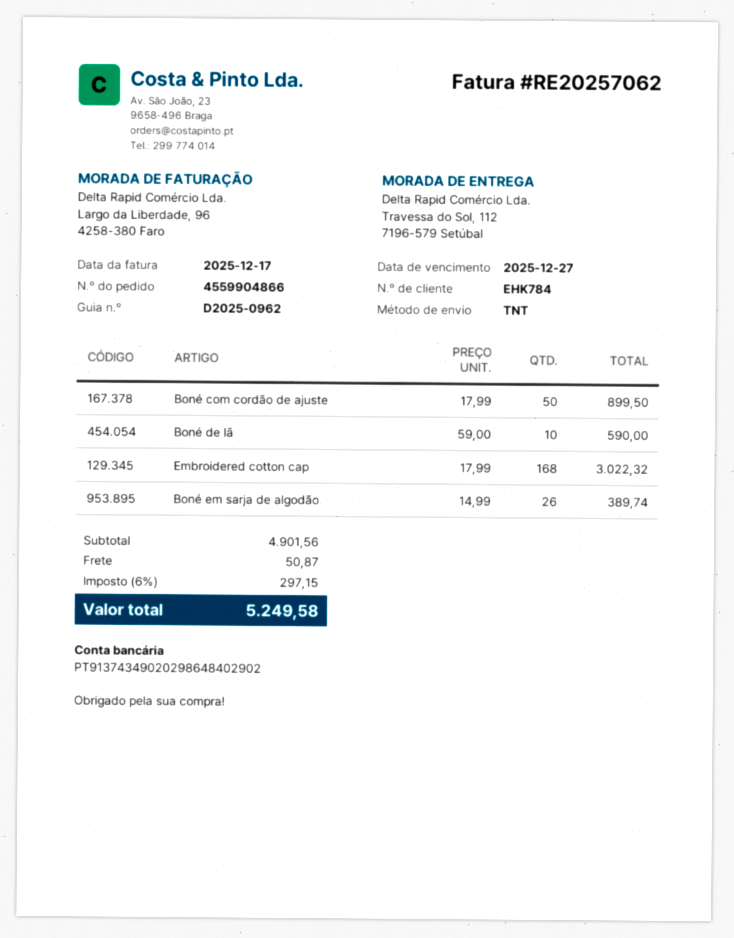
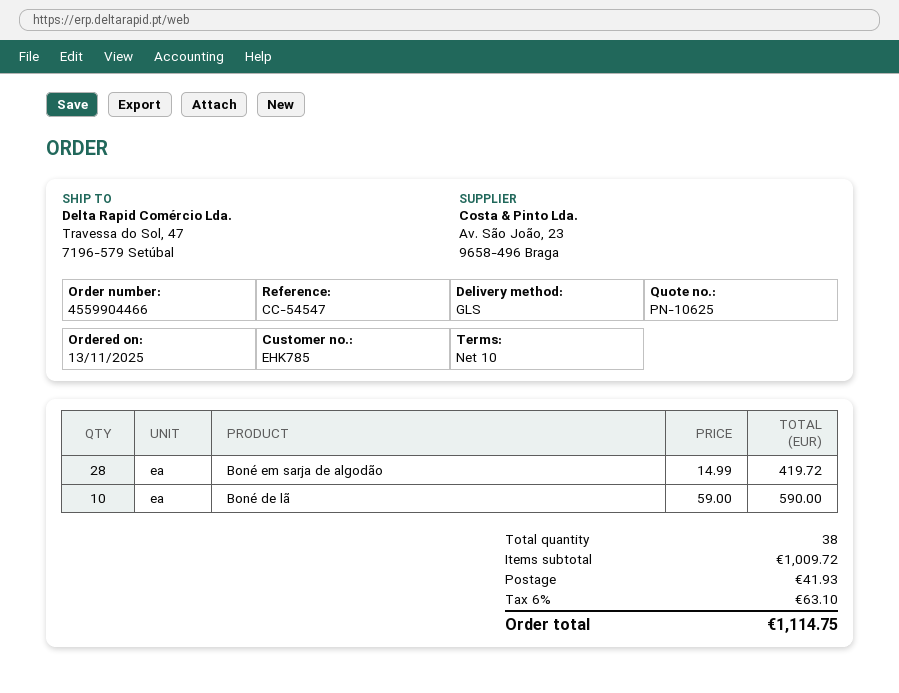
order number: 4559904866 -> 4559904466
customer number: EHK784 -> EHK785
shipping method: TNT -> GLS
ship to: Travessa do Sol, 112, 7196-579 Setúbal -> Travessa do Sol, 47, 7196-579 Setúbal
Boné com cordão de ajuste: 50 x 17.99 = 899.50 -> none
Embroidered cotton cap: 168 x 17.99 = 3022.32 -> none
Boné em sarja de algodão: 26 x 14.99 = 389.74 -> 28 x 14.99 = 419.72
subtotal: 4901.56 -> 1009.72
shipping: 50.87 -> 41.93
tax: 6% = 297.15 -> 6% = 63.10
total: 5249.58 -> 1114.75

